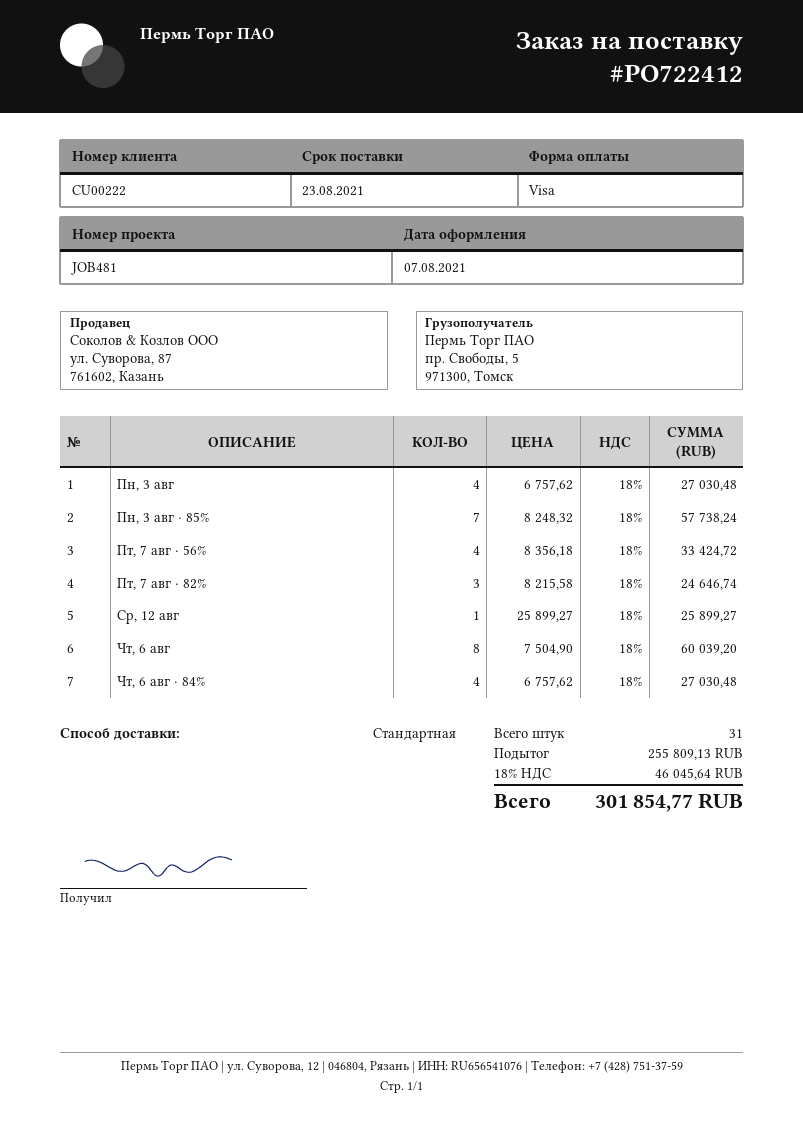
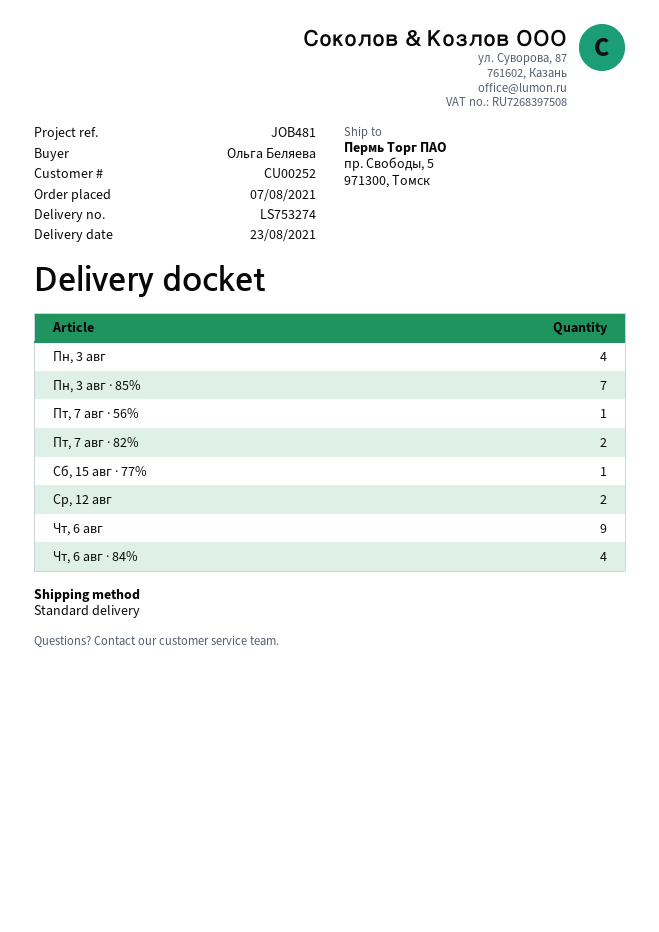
customer number: CU00222 -> CU00252
Пт, 7 авг · 56%: 4 -> 1
Пт, 7 авг · 82%: 3 -> 2
Ср, 12 авг: 1 -> 2
Чт, 6 авг: 8 -> 9
Сб, 15 авг · 77%: none -> 1

